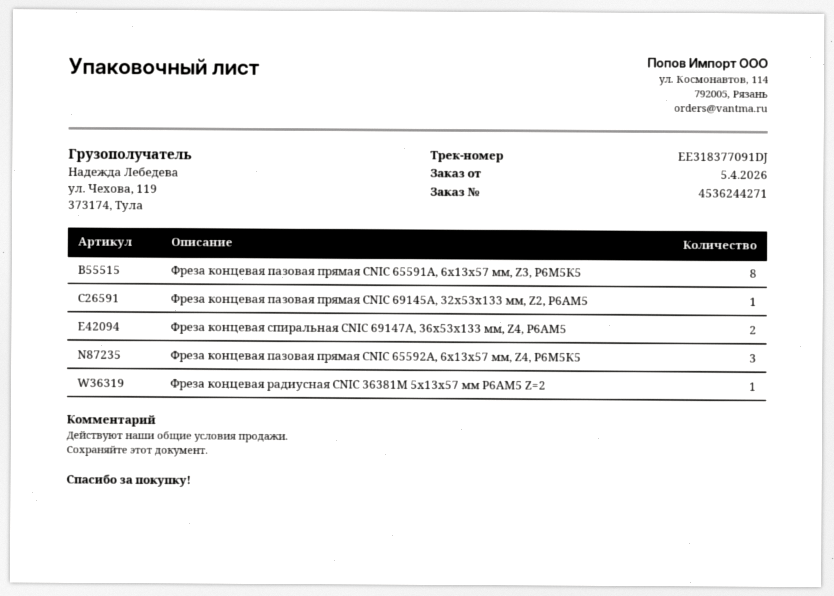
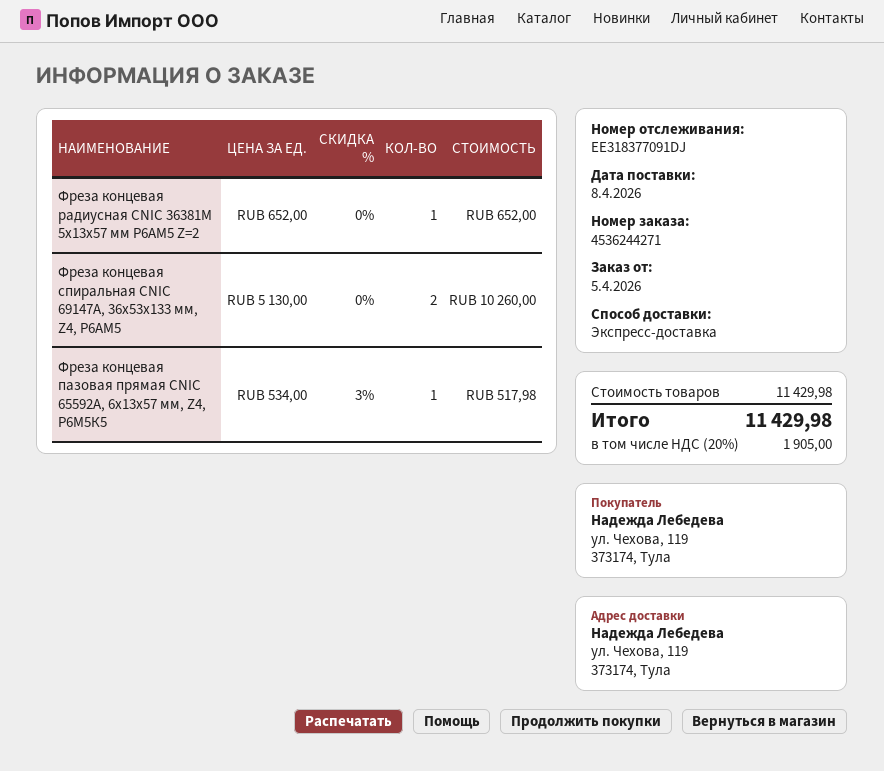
Фреза концевая пазовая прямая CNIC 65591А, 6x13x57 мм, Z3, Р6М5К5: 8 -> none
Фреза концевая пазовая прямая CNIC 69145А, 32x53x133 мм, Z2, Р6АМ5: 1 -> none
Фреза концевая пазовая прямая CNIC 65592А, 6x13x57 мм, Z4, Р6М5К5: 3 -> 1

